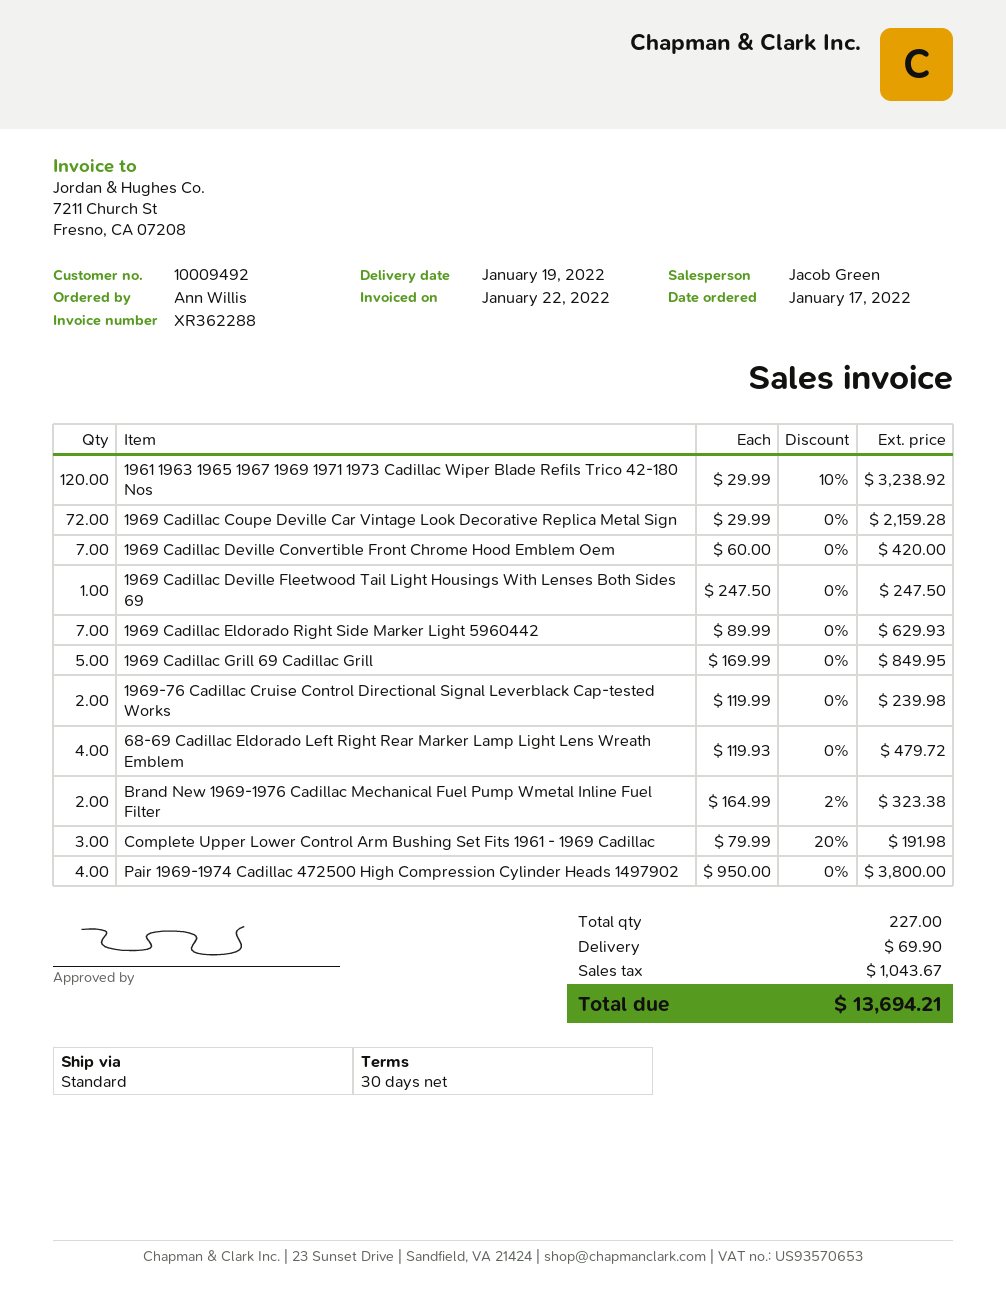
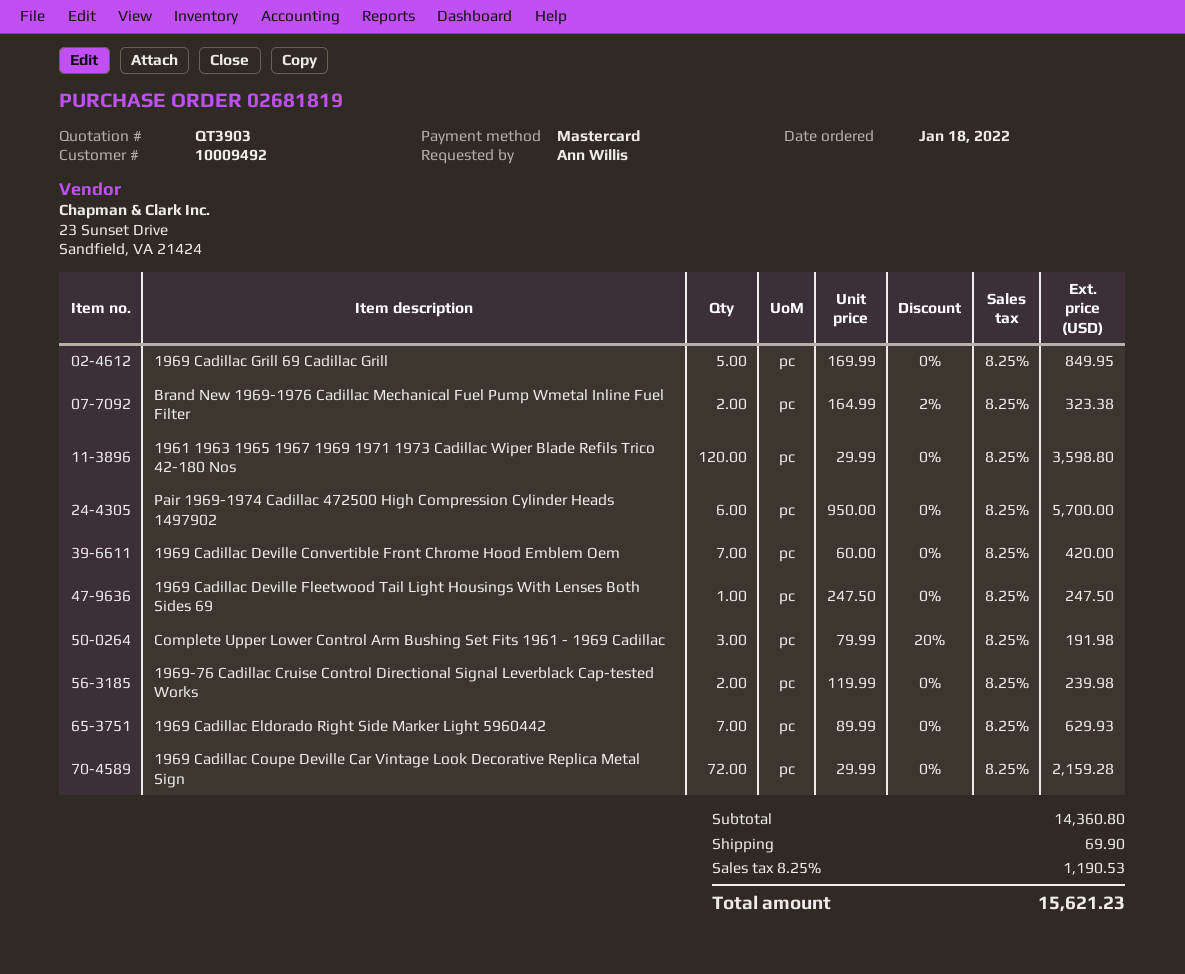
order date: 2022-01-17 -> 2022-01-18
1961 1963 1965 1967 1969 1971 1973 Cadillac Wiper Blade Refils Trico 42-180 Nos: 120 x 29.99 - 10% = 3238.92 -> 120 x 29.99 = 3598.80
68-69 Cadillac Eldorado Left Right Rear Marker Lamp Light Lens Wreath Emblem: 4 x 119.93 = 479.72 -> none
Pair 1969-1974 Cadillac 472500 High Compression Cylinder Heads 1497902: 4 x 950.00 = 3800.00 -> 6 x 950.00 = 5700.00
tax: 1043.67 -> 1190.53
total: 13694.21 -> 15621.23

